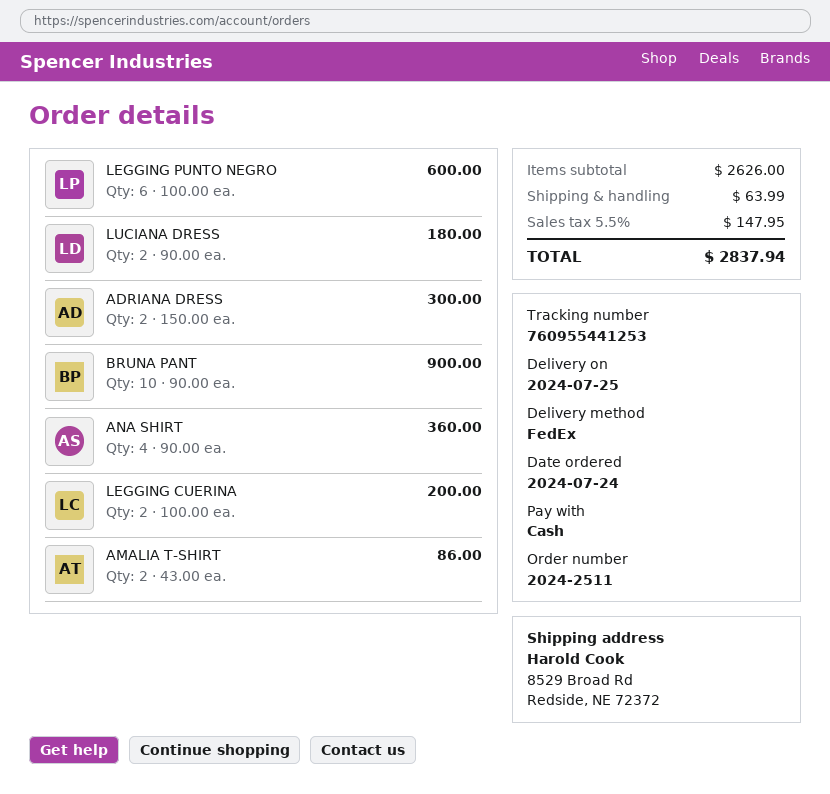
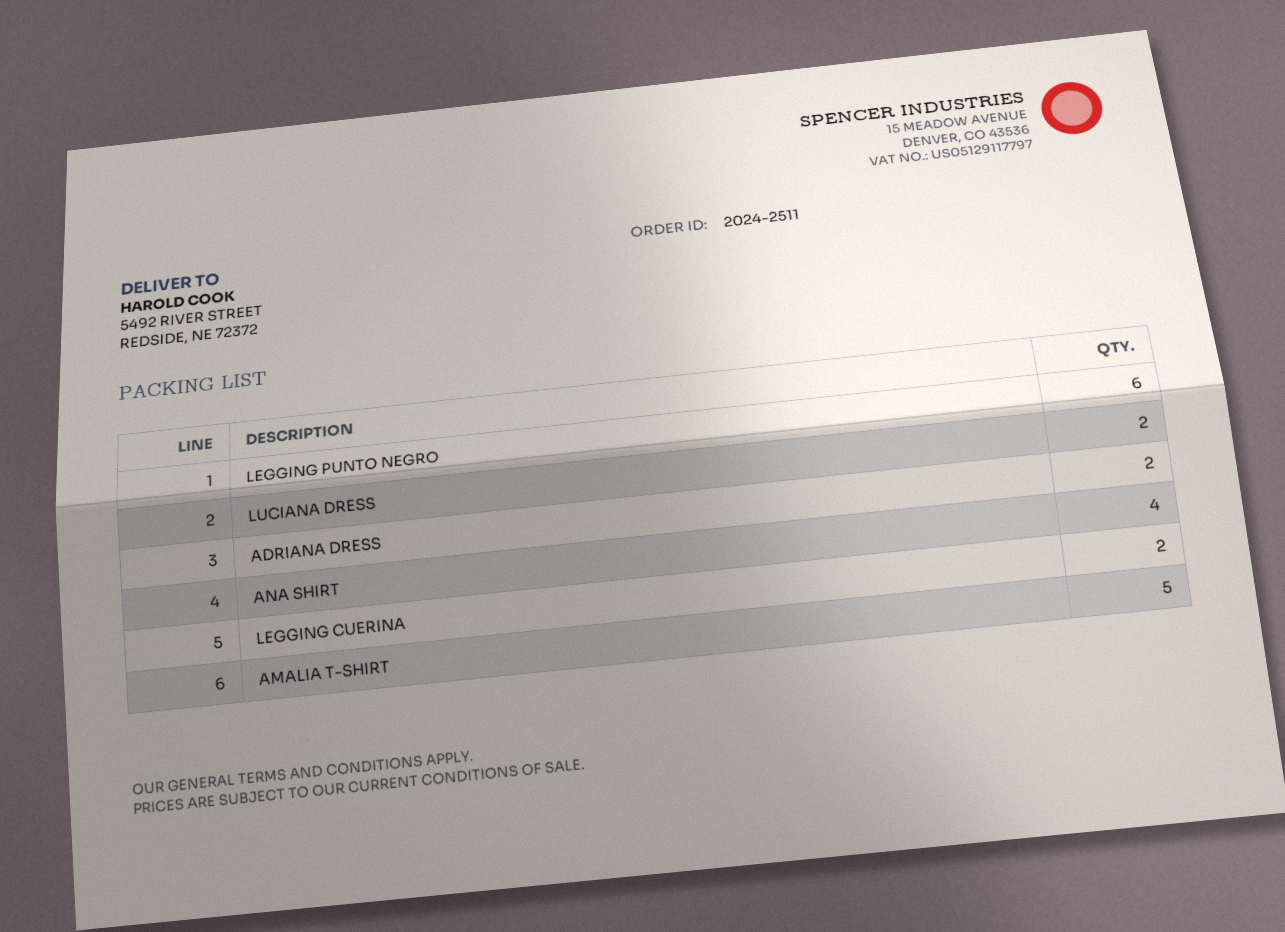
ship to: 8529 Broad Rd, Redside, NE 72372 -> 5492 RIVER STREET, REDSIDE, NE 72372
BRUNA PANT: 10 -> none
AMALIA T-SHIRT: 2 -> 5

